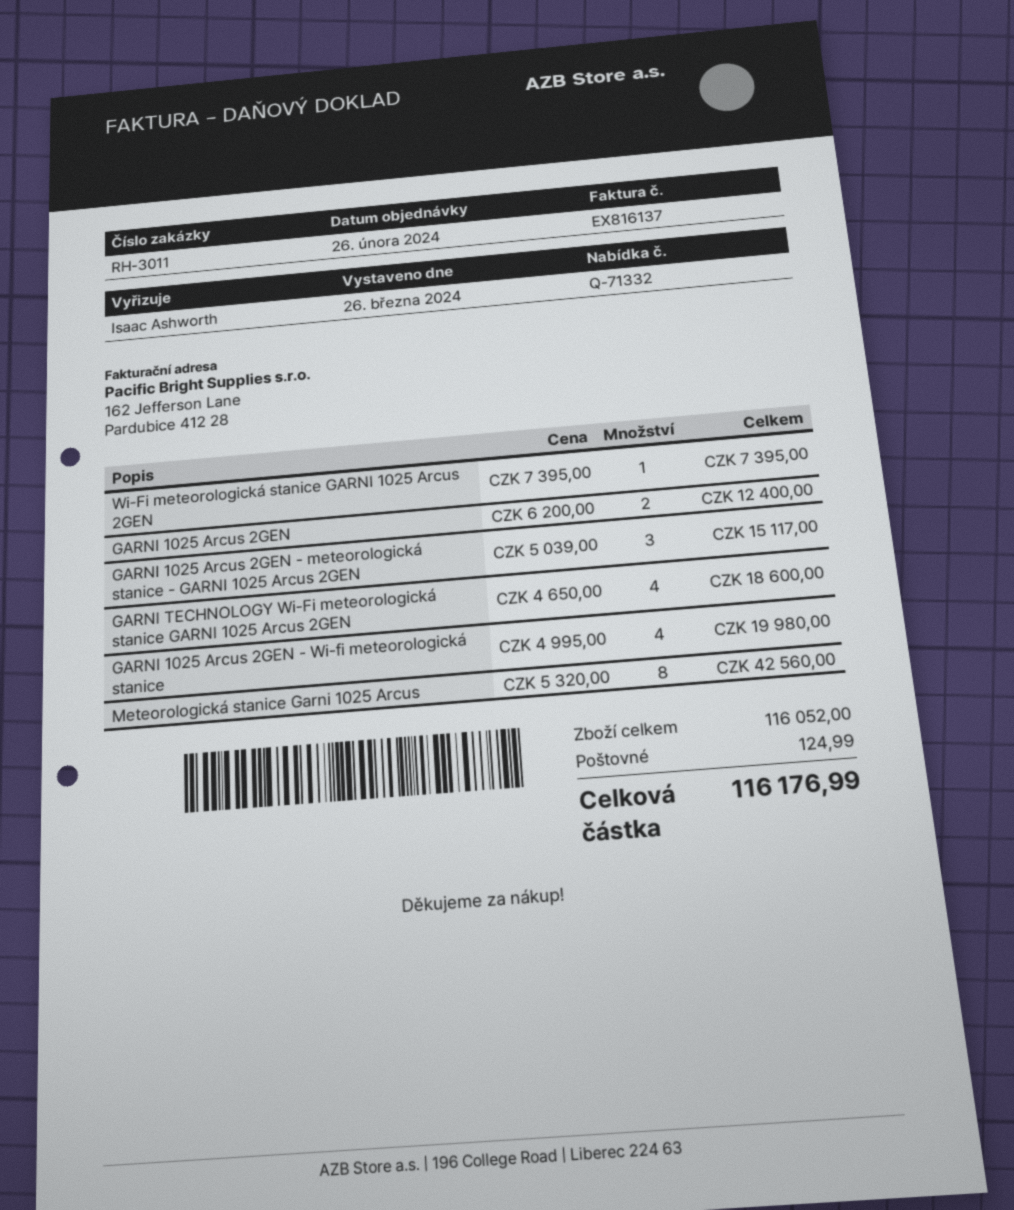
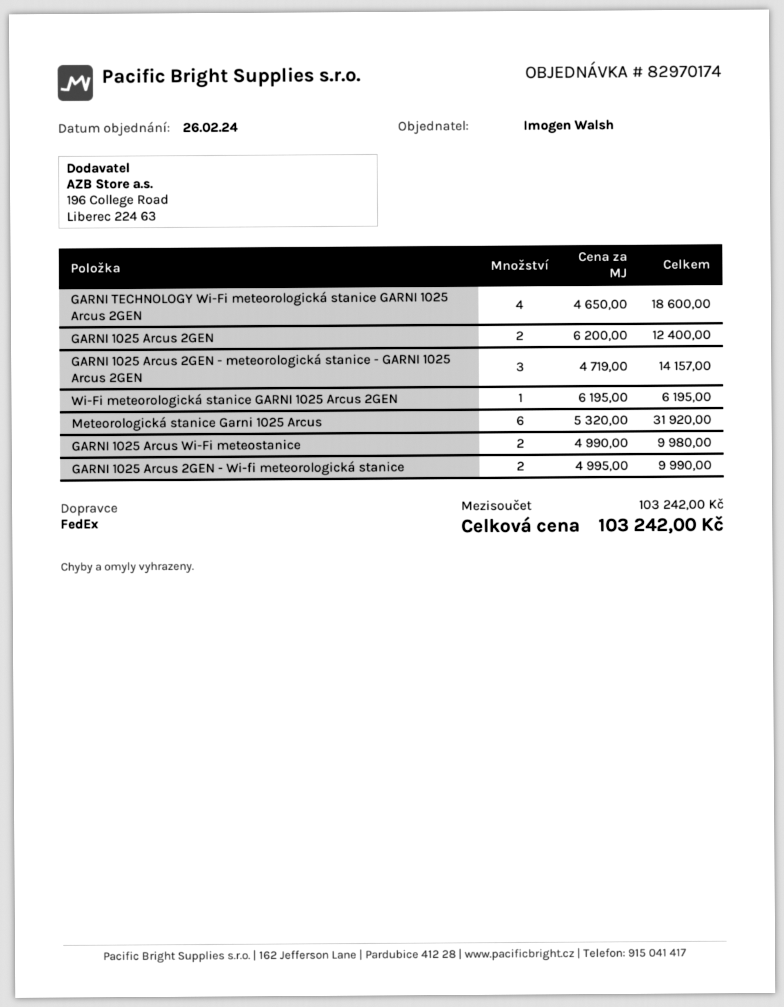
Wi-Fi meteorologická stanice GARNI 1025 Arcus 2GEN: 1 x 7395.00 = 7395.00 -> 1 x 6195.00 = 6195.00
GARNI 1025 Arcus 2GEN - meteorologická stanice - GARNI 1025 Arcus 2GEN: 3 x 5039.00 = 15117.00 -> 3 x 4719.00 = 14157.00
GARNI 1025 Arcus 2GEN - Wi-fi meteorologická stanice: 4 x 4995.00 = 19980.00 -> 2 x 4995.00 = 9990.00
Meteorologická stanice Garni 1025 Arcus: 8 x 5320.00 = 42560.00 -> 6 x 5320.00 = 31920.00
GARNI 1025 Arcus Wi-Fi meteostanice: none -> 2 x 4990.00 = 9980.00
subtotal: 116052.00 -> 103242.00
shipping: 124.99 -> none
total: 116176.99 -> 103242.00

